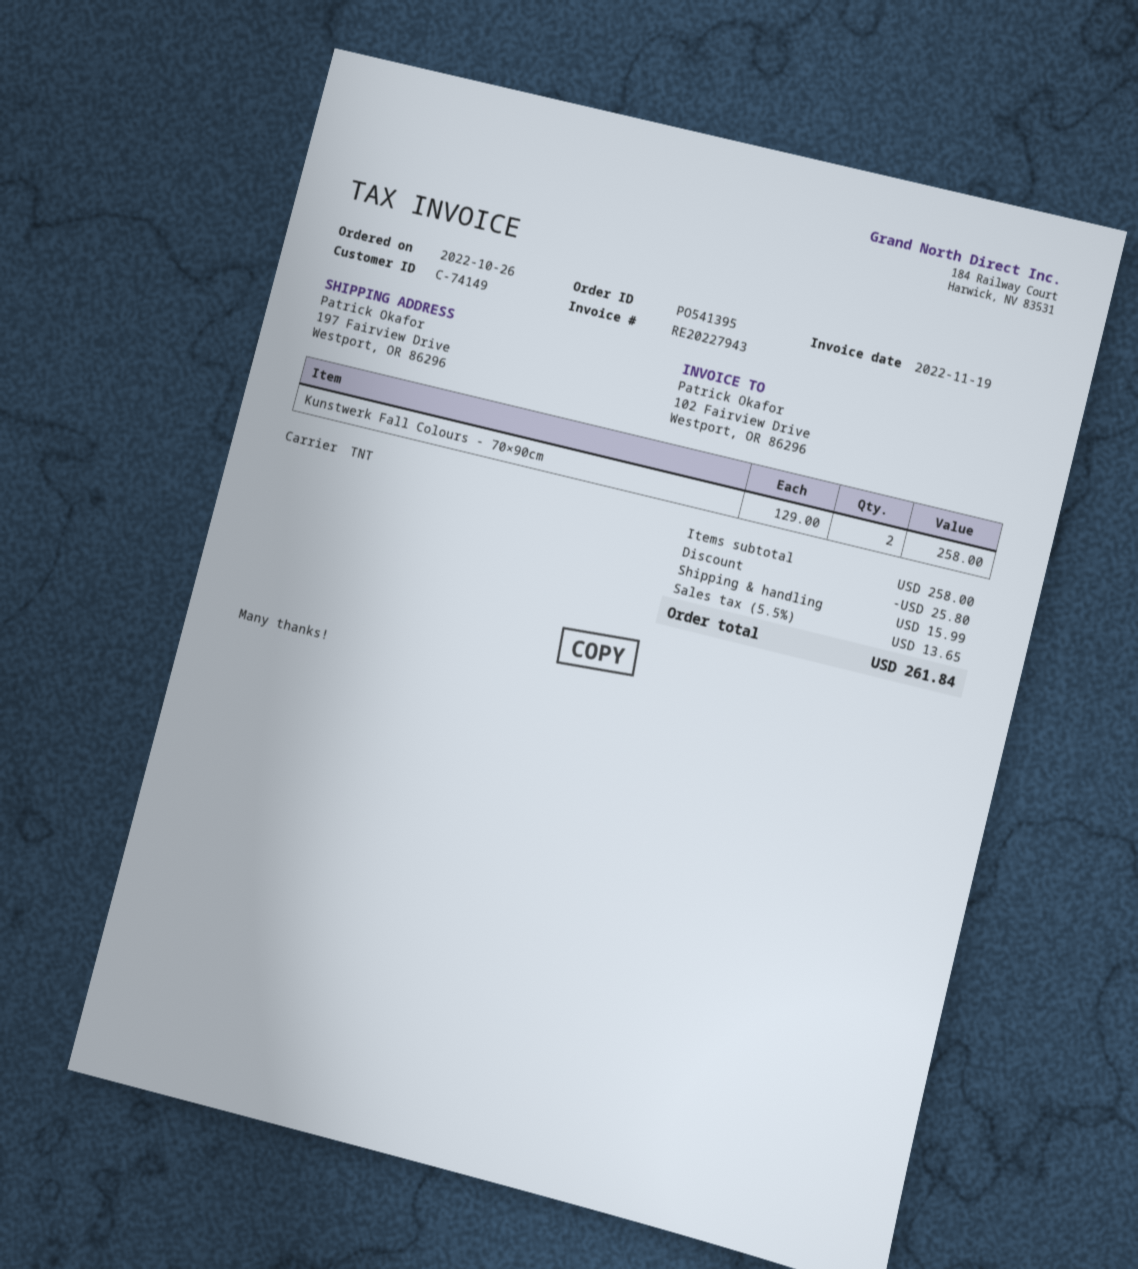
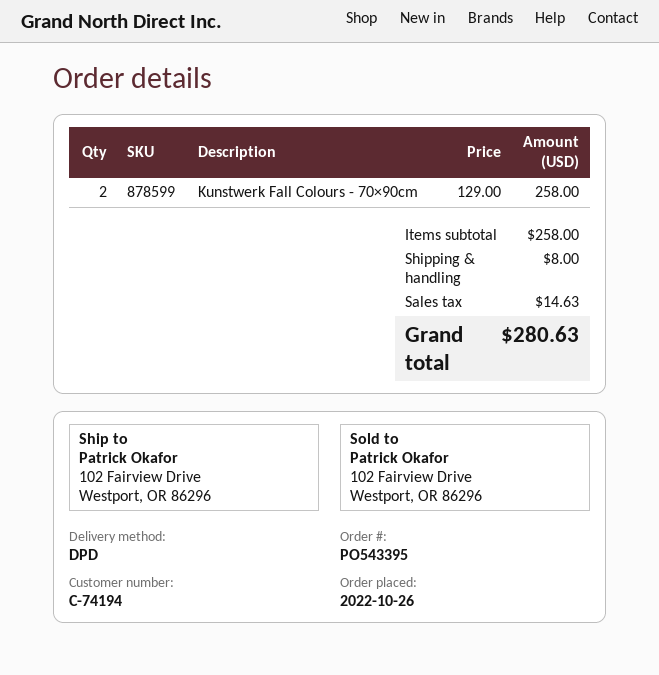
order number: PO541395 -> PO543395
customer number: C-74149 -> C-74194
shipping method: TNT -> DPD
ship to: 197 Fairview Drive, Westport, OR 86296 -> 102 Fairview Drive, Westport, OR 86296
discount: 25.80 -> none
shipping: 15.99 -> 8.00
tax: 13.65 -> 14.63
total: 261.84 -> 280.63

